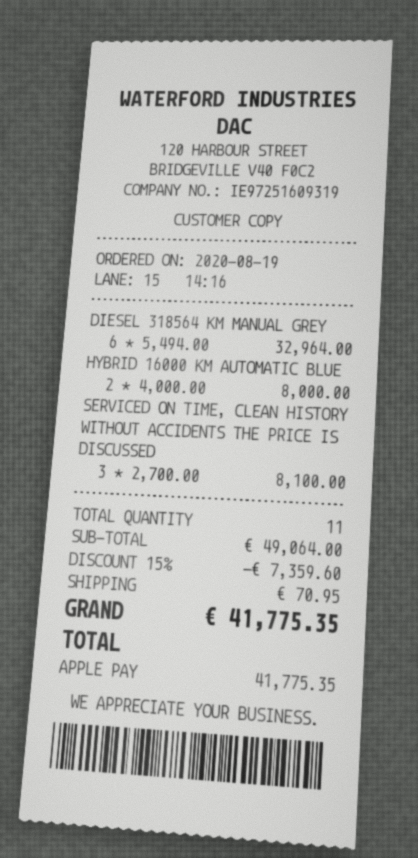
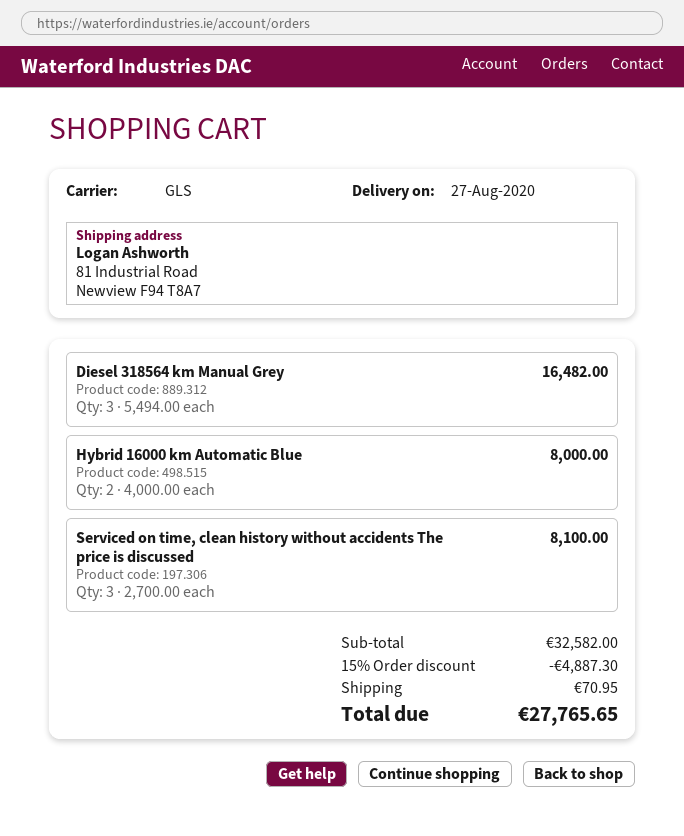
DIESEL 318564 KM MANUAL GREY: 6 x 5494.00 = 32964.00 -> 3 x 5494.00 = 16482.00
subtotal: 49064.00 -> 32582.00
discount: 15% = 7359.60 -> 15% = 4887.30
total: 41775.35 -> 27765.65

